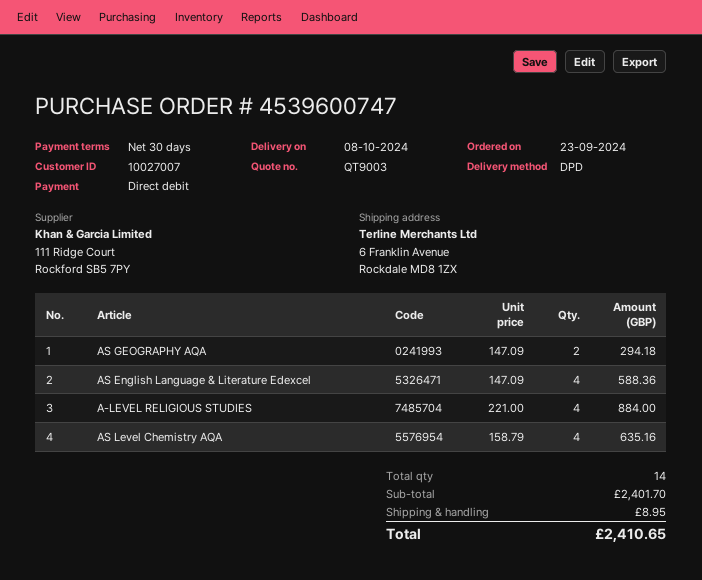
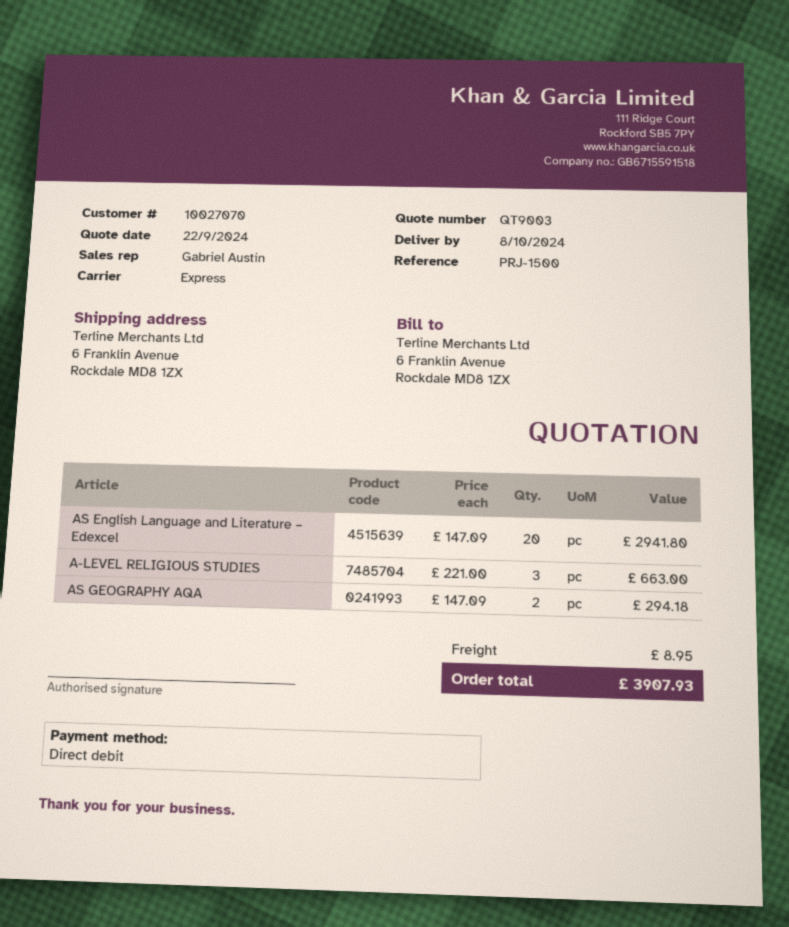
customer number: 10027007 -> 10027070
shipping method: DPD -> express
AS English Language & Literature Edexcel: 4 x 147.09 = 588.36 -> none
A-LEVEL RELIGIOUS STUDIES: 4 x 221.00 = 884.00 -> 3 x 221.00 = 663.00
AS Level Chemistry AQA: 4 x 158.79 = 635.16 -> none
AS English Language and Literature – Edexcel: none -> 20 x 147.09 = 2941.80
total: 2410.65 -> 3907.93

